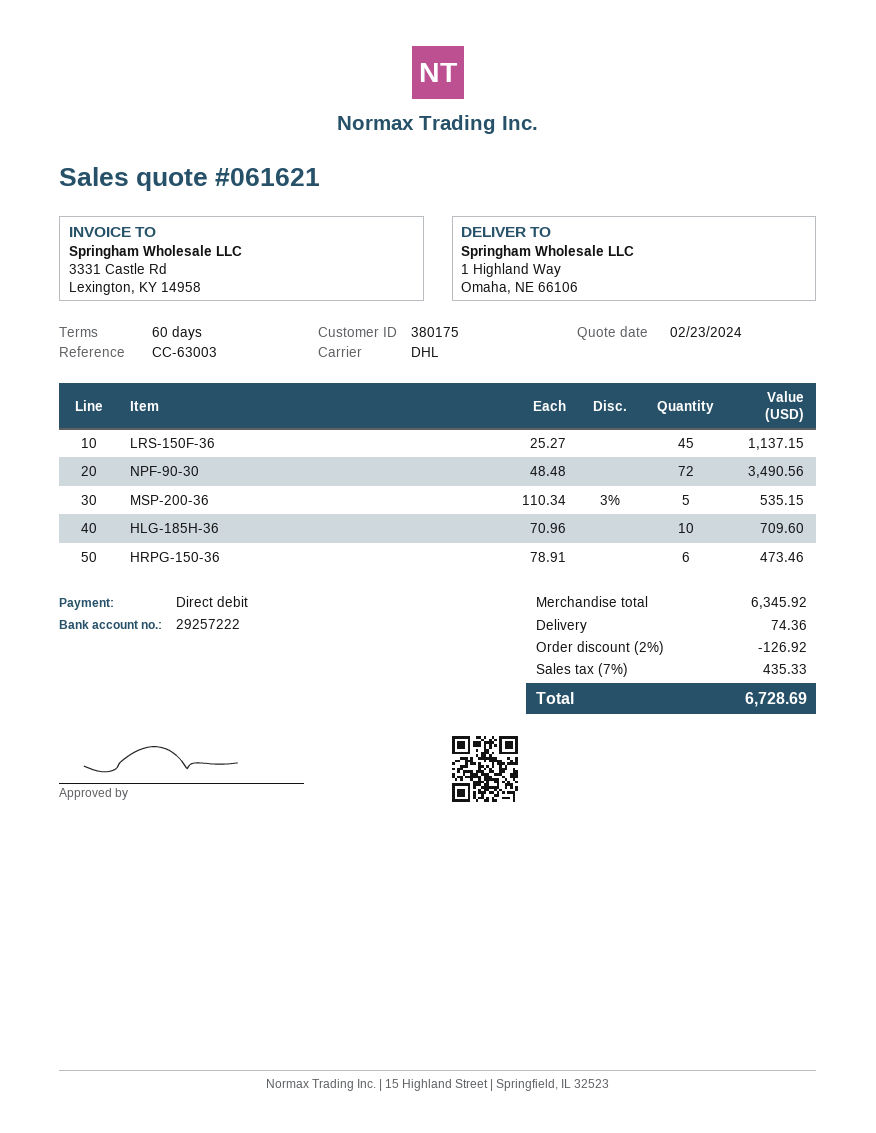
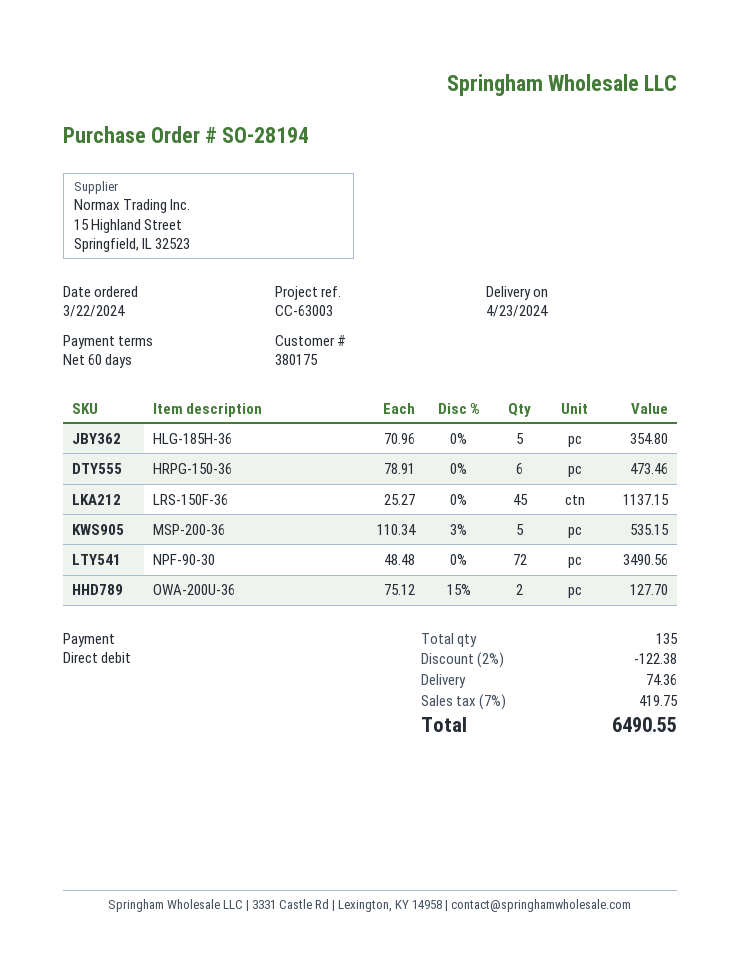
HLG-185H-36: 10 x 70.96 = 709.60 -> 5 x 70.96 = 354.80
OWA-200U-36: none -> 2 x 75.12 - 15% = 127.70
discount: 2% = 126.92 -> 2% = 122.38
tax: 7% = 435.33 -> 7% = 419.75
total: 6728.69 -> 6490.55

